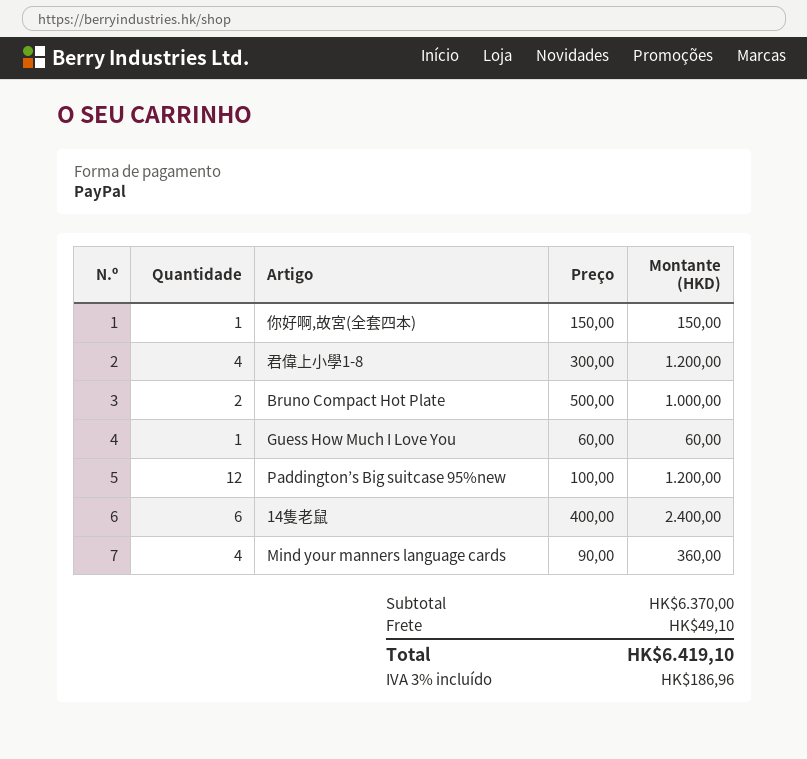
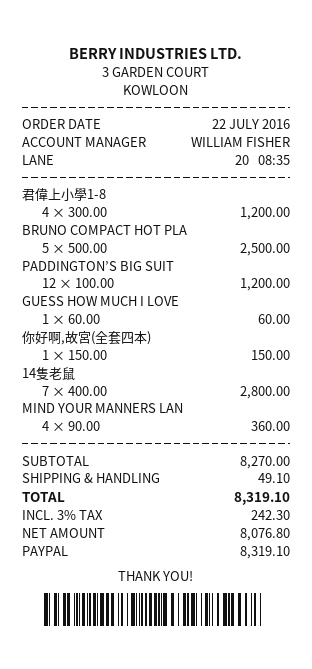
Bruno Compact Hot Plate: 2 x 500.00 = 1000.00 -> 5 x 500.00 = 2500.00
14隻老鼠: 6 x 400.00 = 2400.00 -> 7 x 400.00 = 2800.00
subtotal: 6370.00 -> 8270.00
tax: 3% = 186.96 -> 3% = 242.30
total: 6419.10 -> 8319.10

